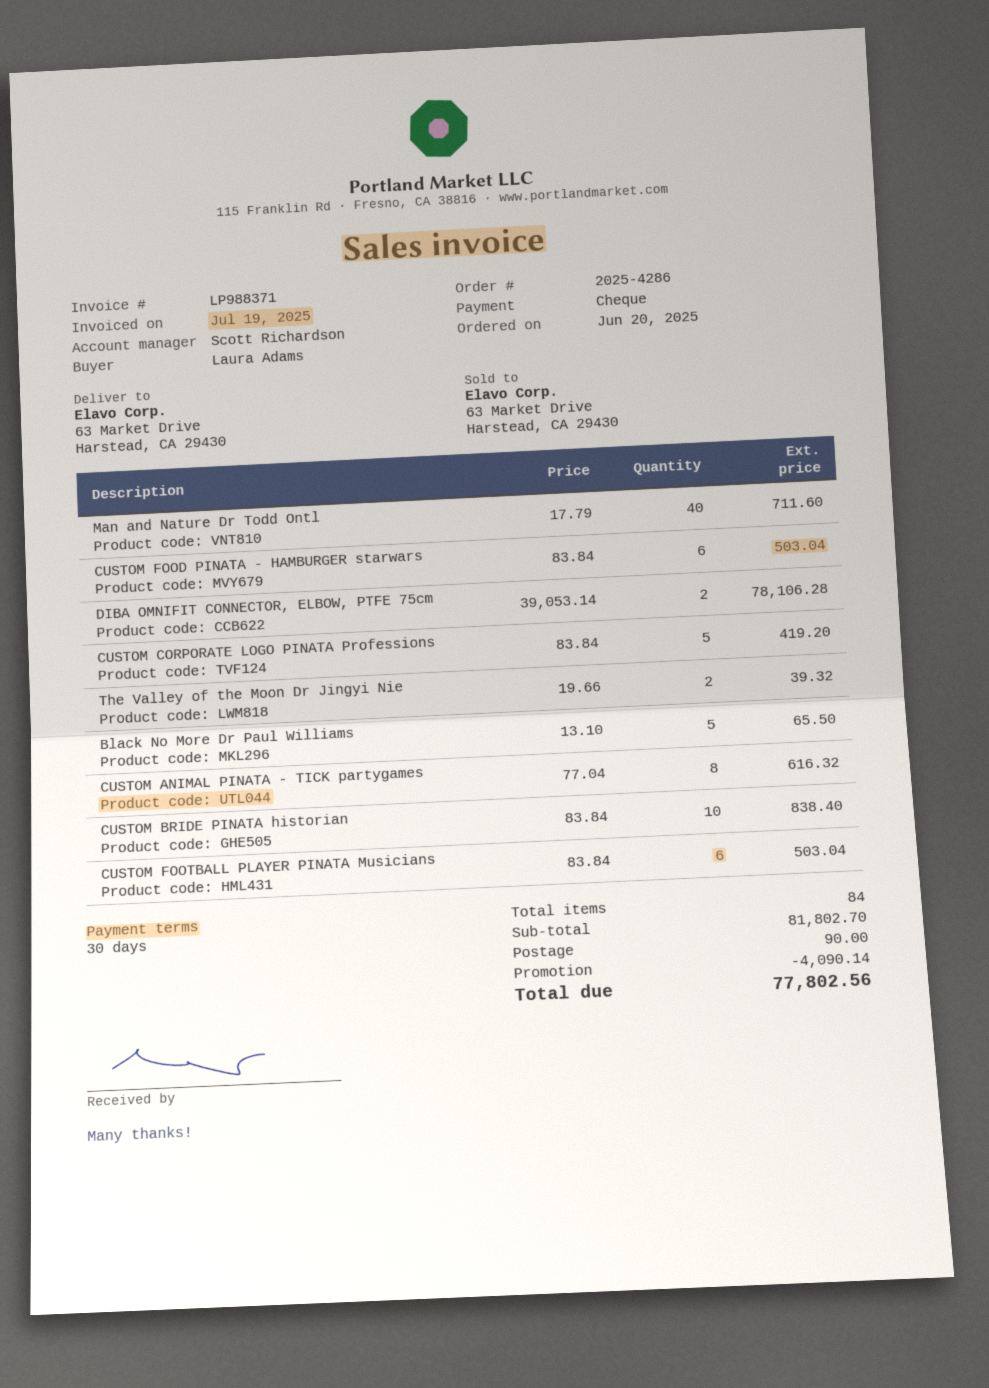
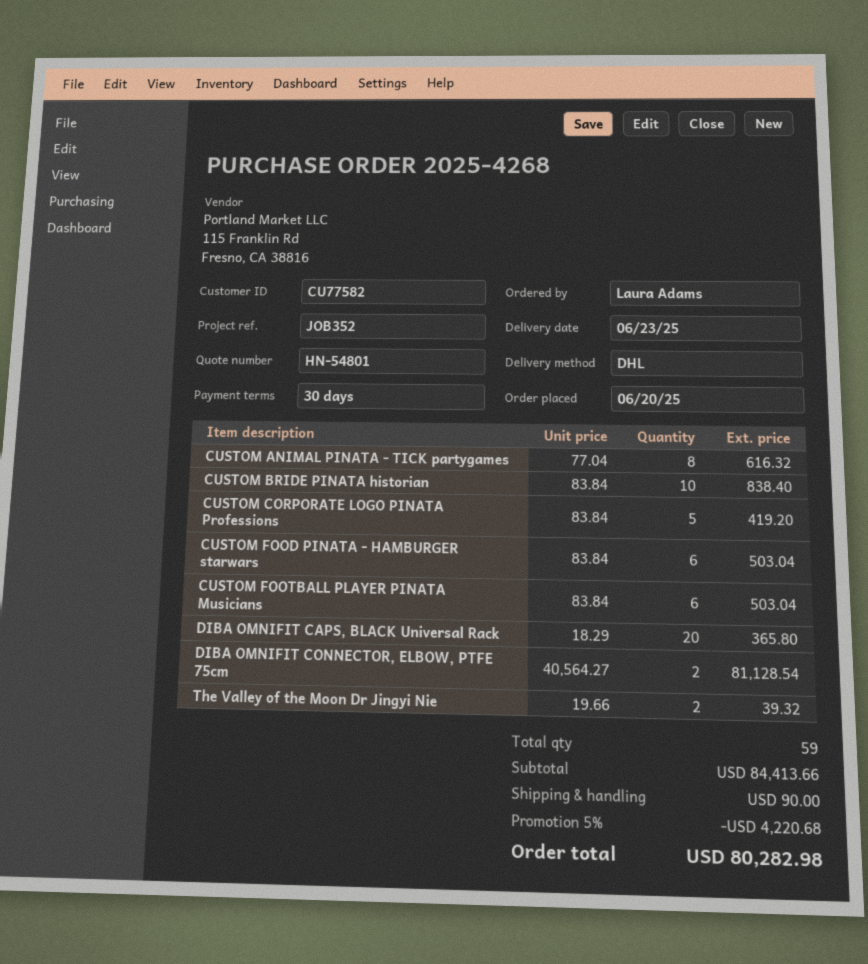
order number: 2025-4286 -> 2025-4268
Man and Nature Dr Todd Ontl: 40 x 17.79 = 711.60 -> none
DIBA OMNIFIT CONNECTOR, ELBOW, PTFE 75cm: 2 x 39053.14 = 78106.28 -> 2 x 40564.27 = 81128.54
Black No More Dr Paul Williams: 5 x 13.10 = 65.50 -> none
DIBA OMNIFIT CAPS, BLACK Universal Rack: none -> 20 x 18.29 = 365.80
total quantity: 84 -> 59
subtotal: 81802.70 -> 84413.66
discount: 4090.14 -> 4220.68
total: 77802.56 -> 80282.98

